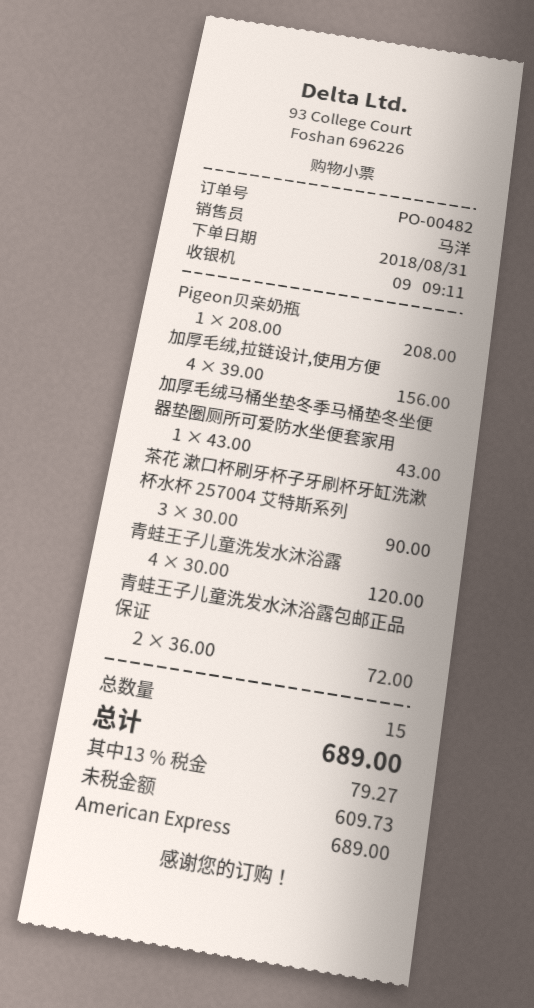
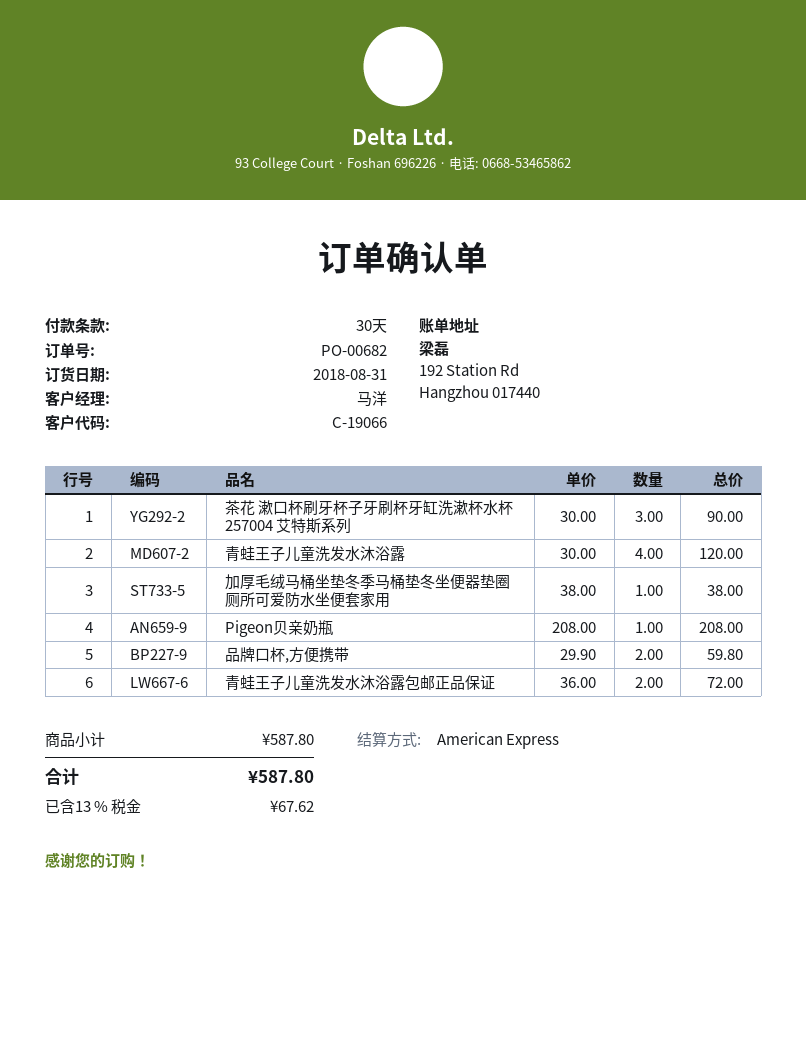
order number: PO-00482 -> PO-00682
加厚毛绒,拉链设计,使用方便: 4 x 39.00 = 156.00 -> none
加厚毛绒马桶坐垫冬季马桶垫冬坐便器垫圈厕所可爱防水坐便套家用: 1 x 43.00 = 43.00 -> 1 x 38.00 = 38.00
品牌口杯,方便携带: none -> 2 x 29.90 = 59.80
tax: 13% = 79.27 -> 13% = 67.62
total: 689.00 -> 587.80

